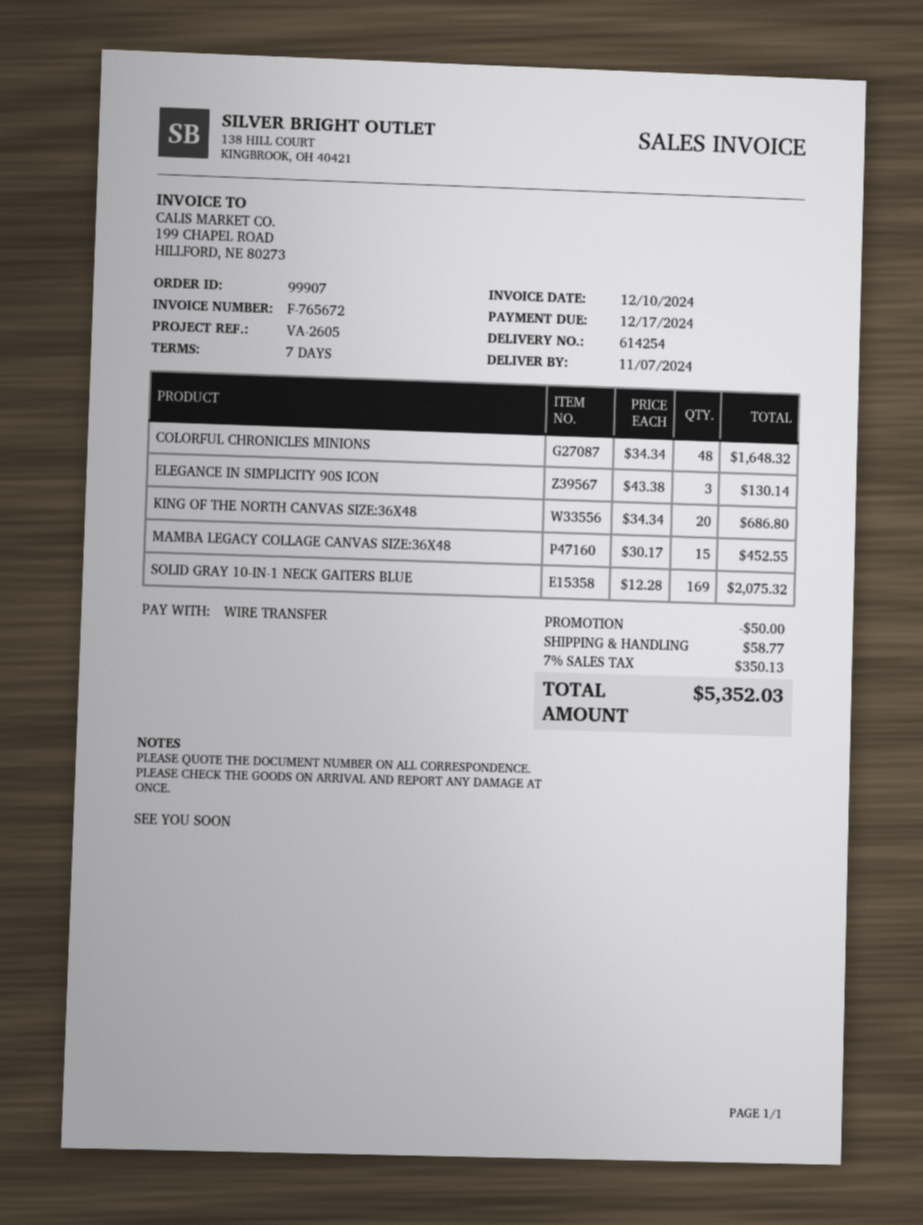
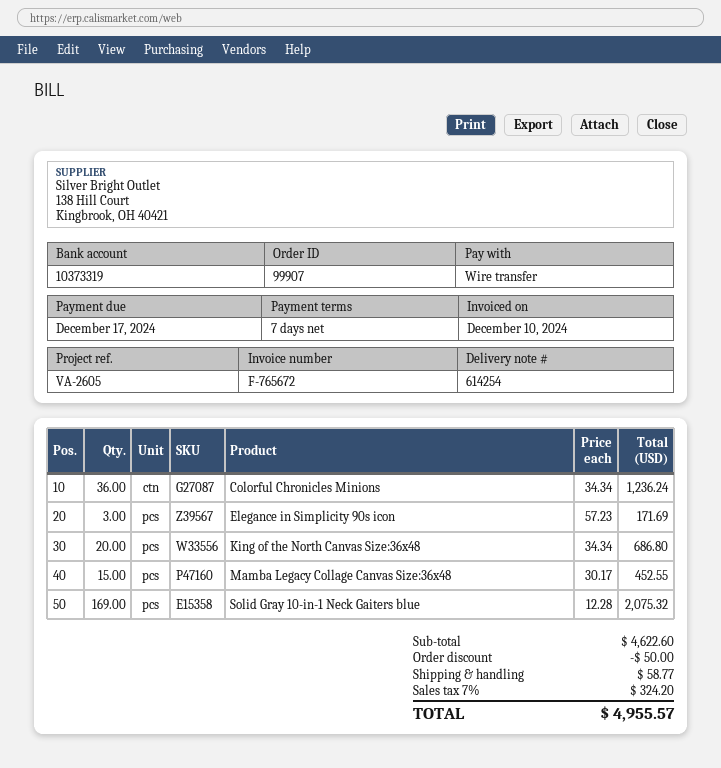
COLORFUL CHRONICLES MINIONS: 48 x 34.34 = 1648.32 -> 36 x 34.34 = 1236.24
ELEGANCE IN SIMPLICITY 90S ICON: 3 x 43.38 = 130.14 -> 3 x 57.23 = 171.69
tax: 7% = 350.13 -> 7% = 324.20
total: 5352.03 -> 4955.57

